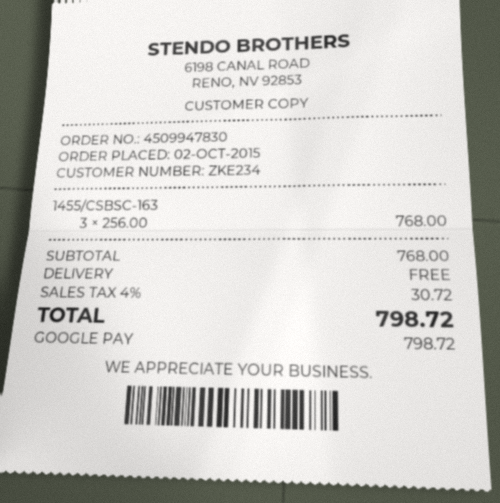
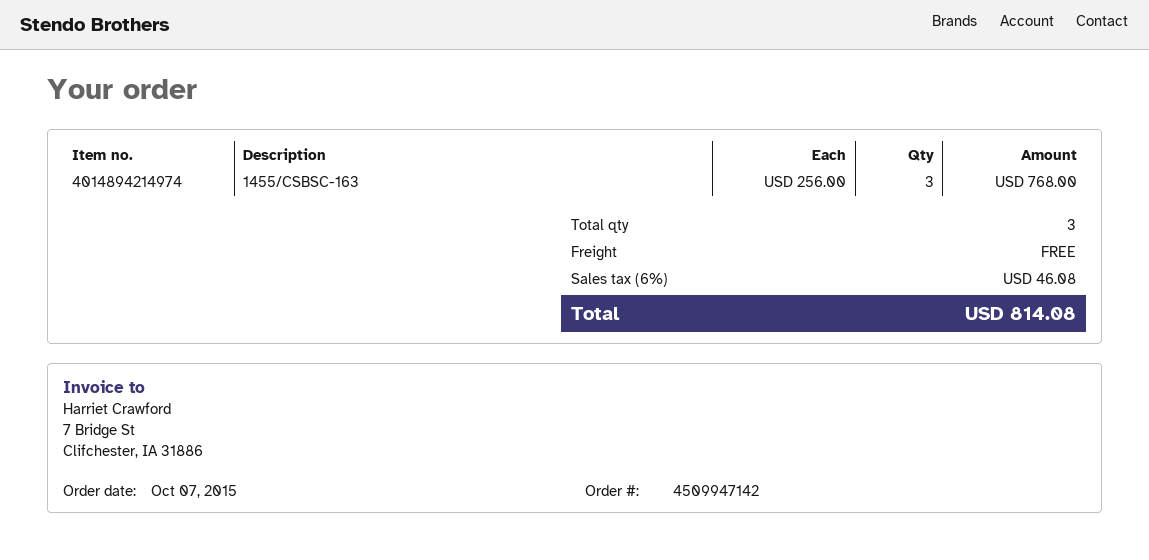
order number: 4509947830 -> 4509947142
order date: 2015-10-02 -> 2015-10-07
tax: 4% = 30.72 -> 6% = 46.08
total: 798.72 -> 814.08

